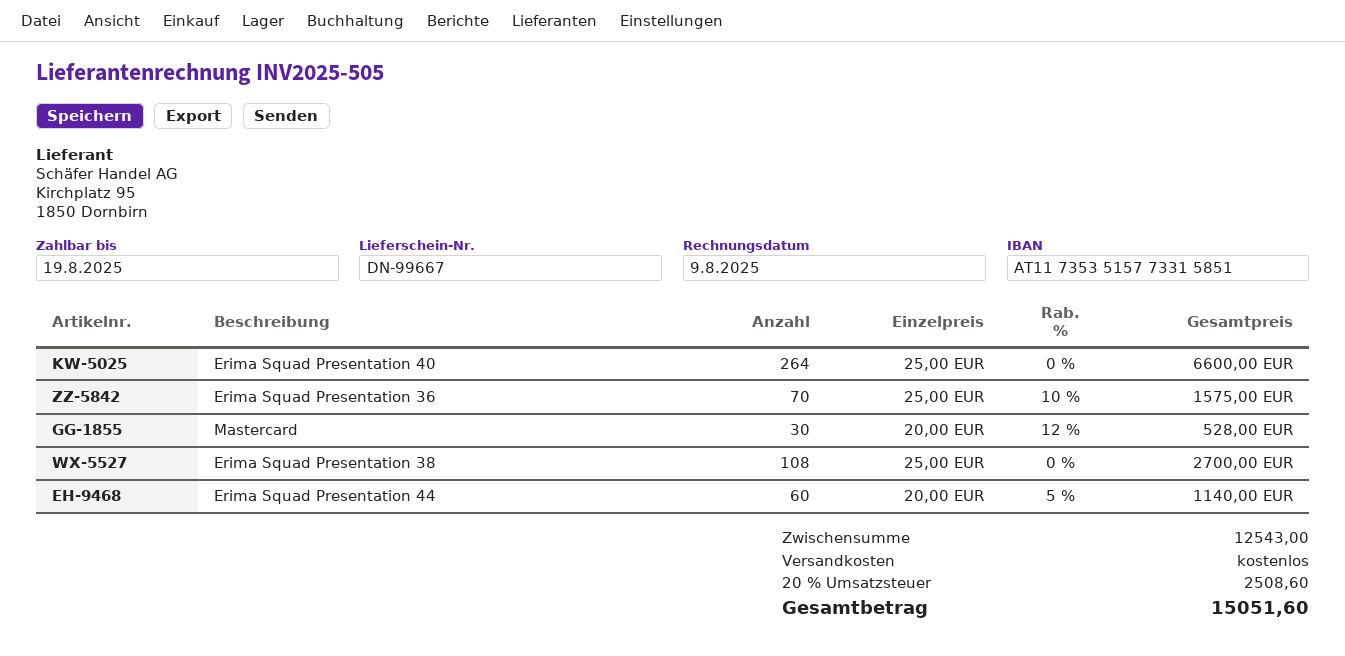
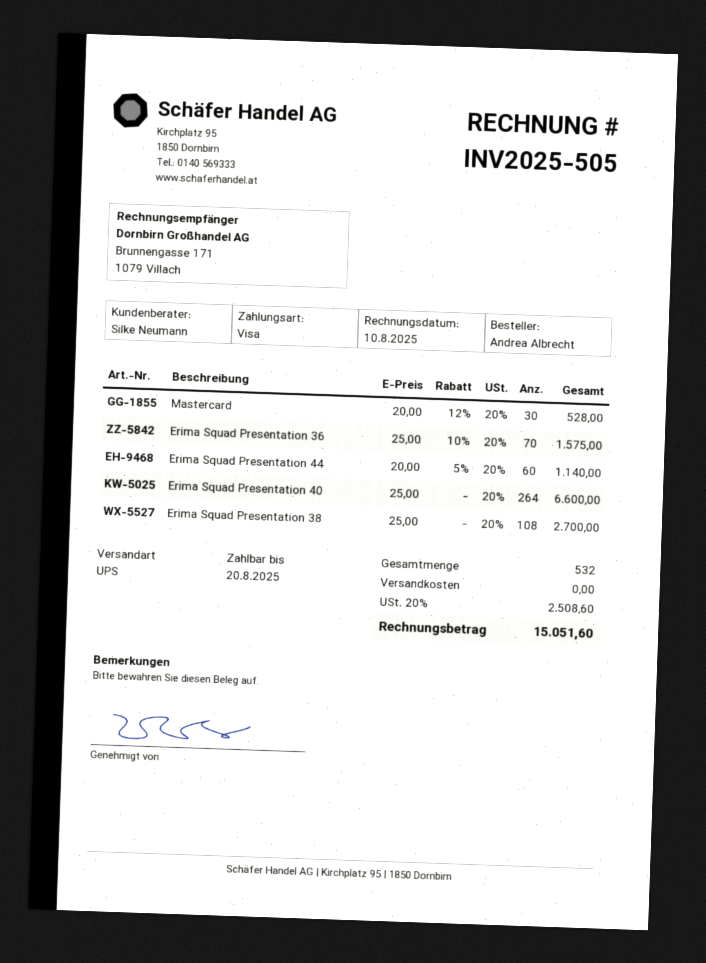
invoice date: 2025-08-09 -> 2025-08-10
due date: 2025-08-19 -> 2025-08-20

